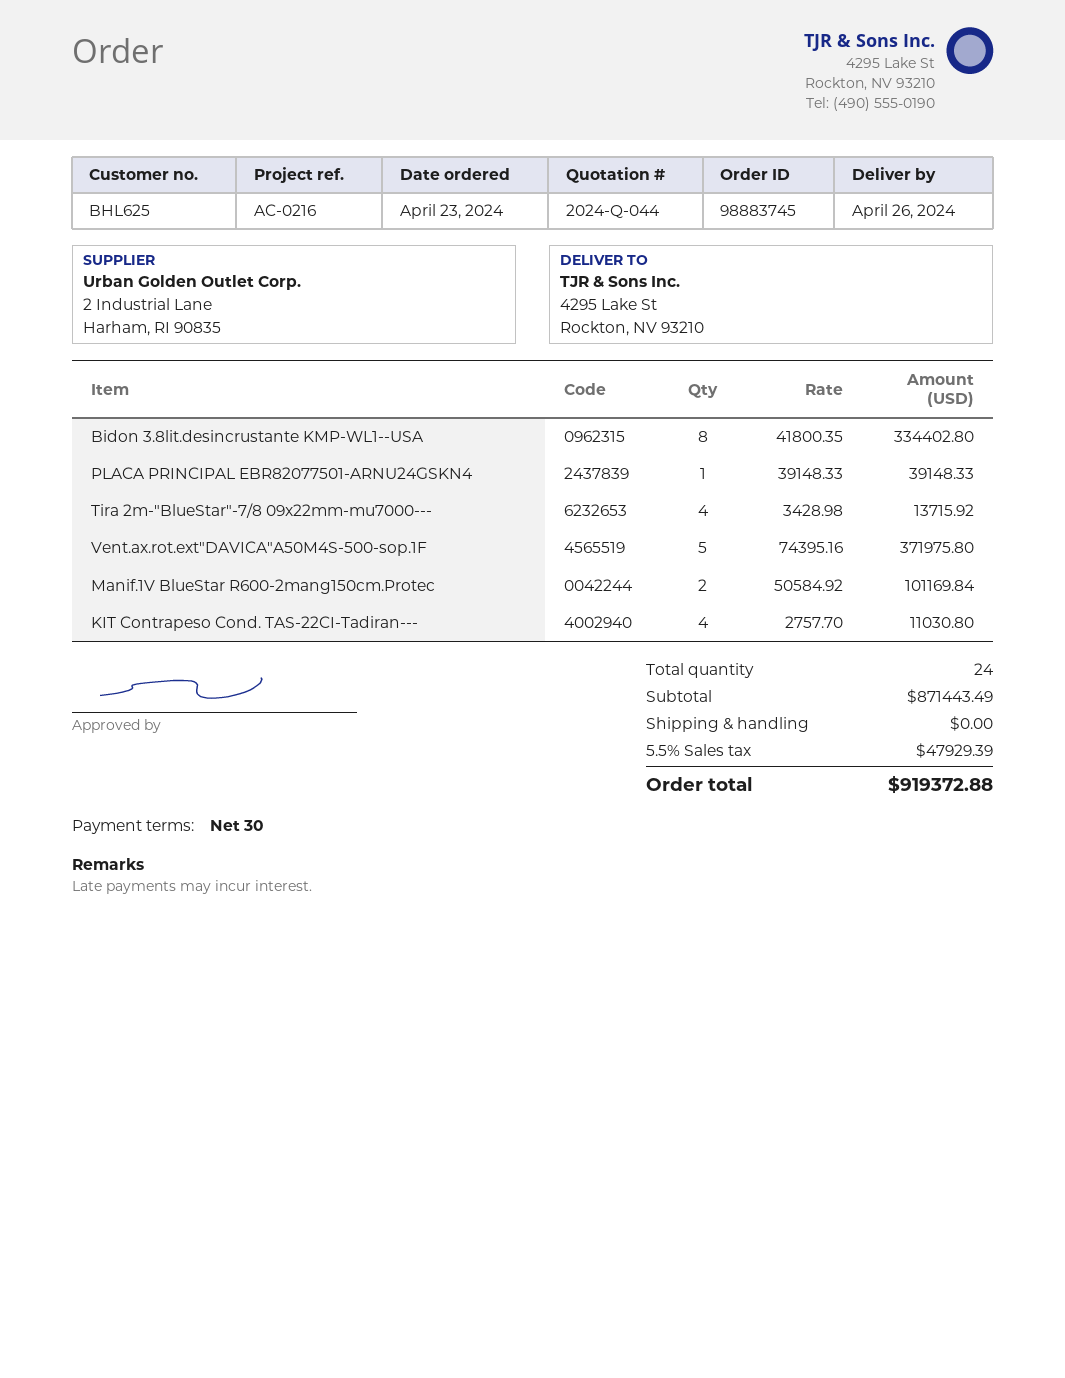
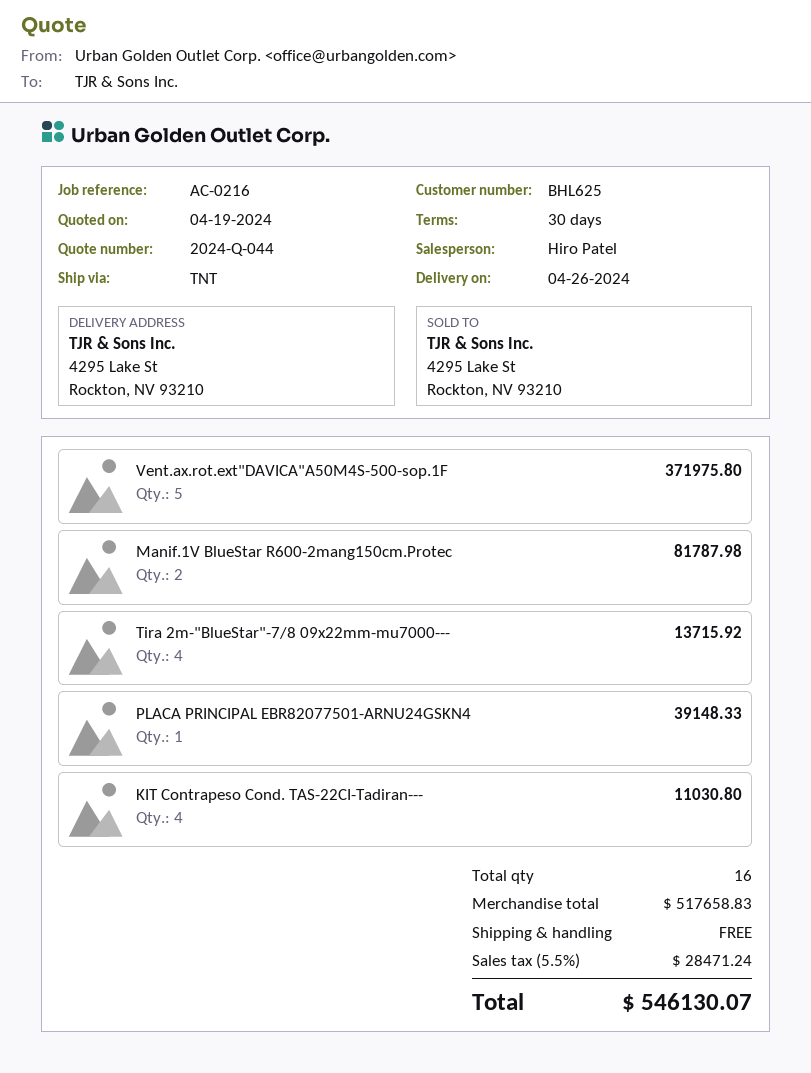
Bidon 3.8lit.desincrustante KMP-WL1--USA: 8 for 334402.80 -> none
Manif.1V BlueStar R600-2mang150cm.Protec: 2 for 101169.84 -> 2 for 81787.98
total quantity: 24 -> 16
subtotal: 871443.49 -> 517658.83
tax: 5.5% = 47929.39 -> 5.5% = 28471.24
total: 919372.88 -> 546130.07

